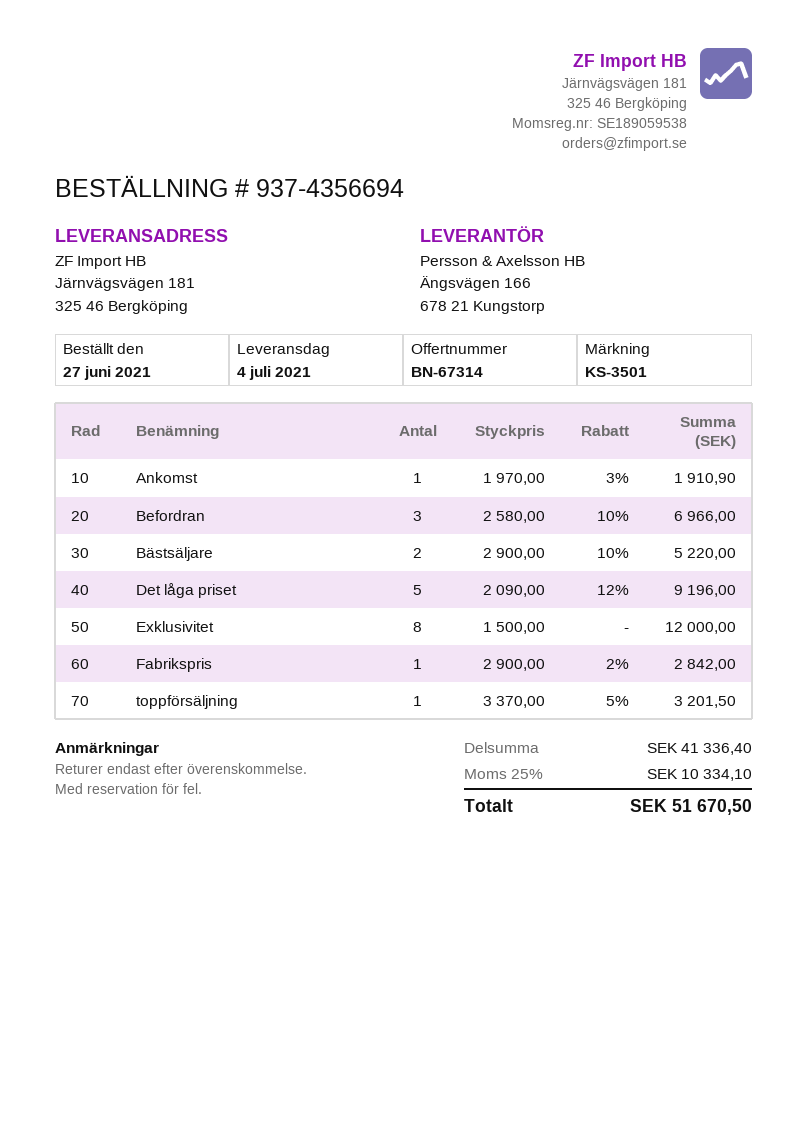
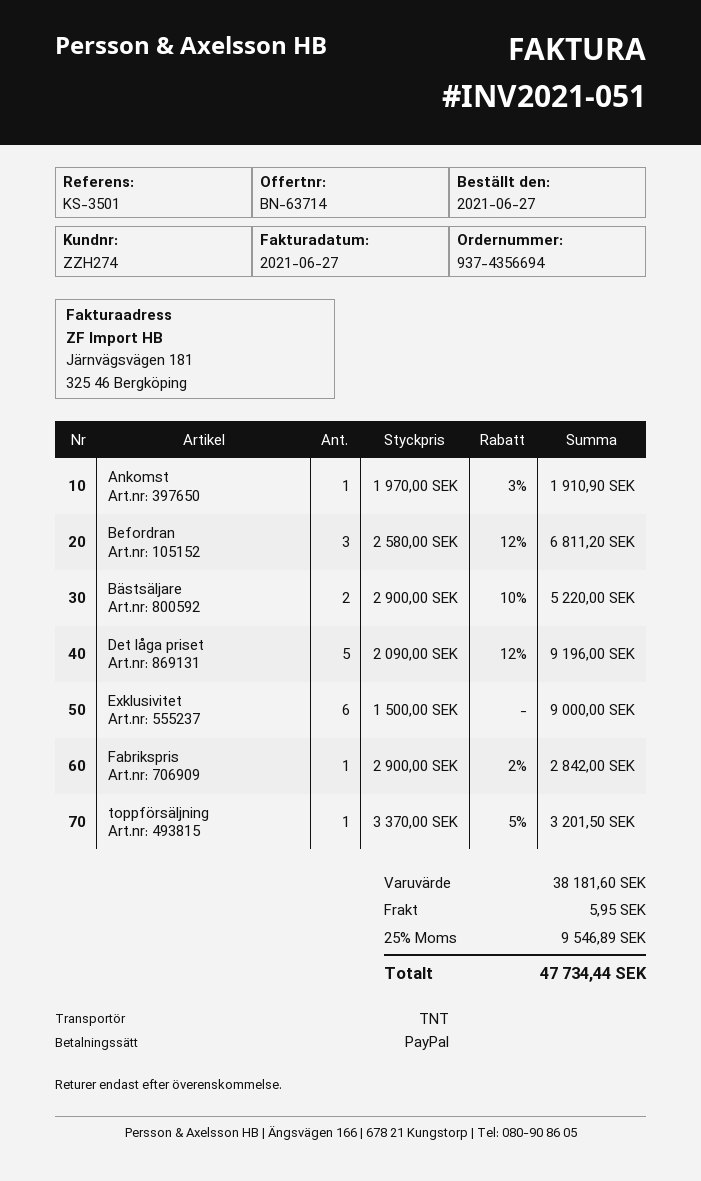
quote number: BN-67314 -> BN-63714
Befordran: 3 x 2580.00 - 10% = 6966.00 -> 3 x 2580.00 - 12% = 6811.20
Exklusivitet: 8 x 1500.00 = 12000.00 -> 6 x 1500.00 = 9000.00
subtotal: 41336.40 -> 38181.60
shipping: none -> 5.95
tax: 25% = 10334.10 -> 25% = 9546.89
total: 51670.50 -> 47734.44

